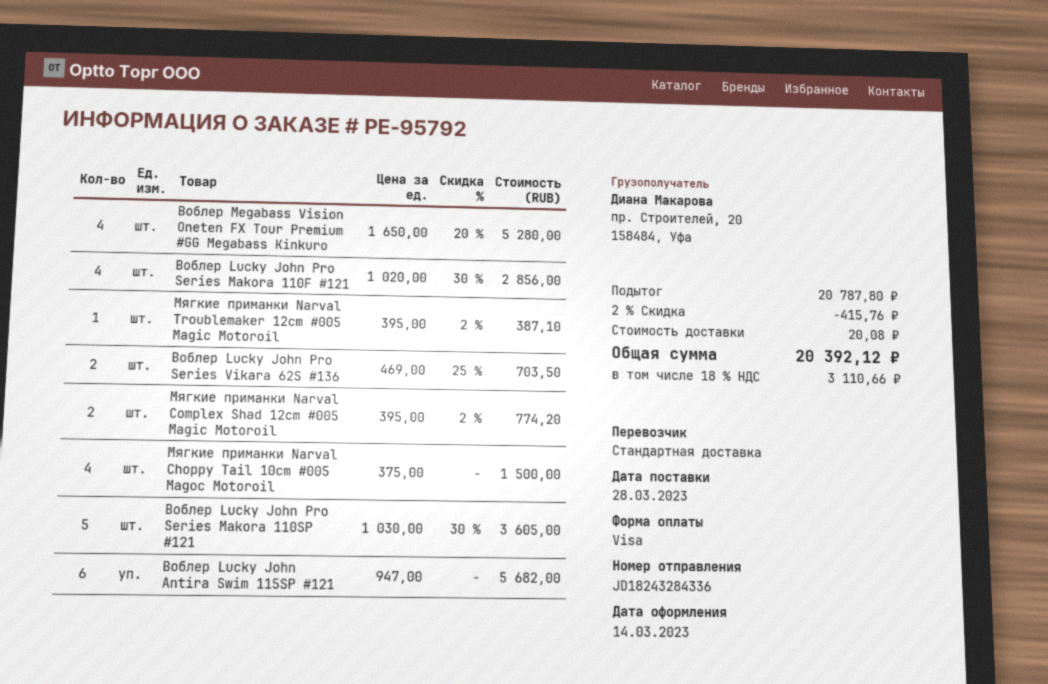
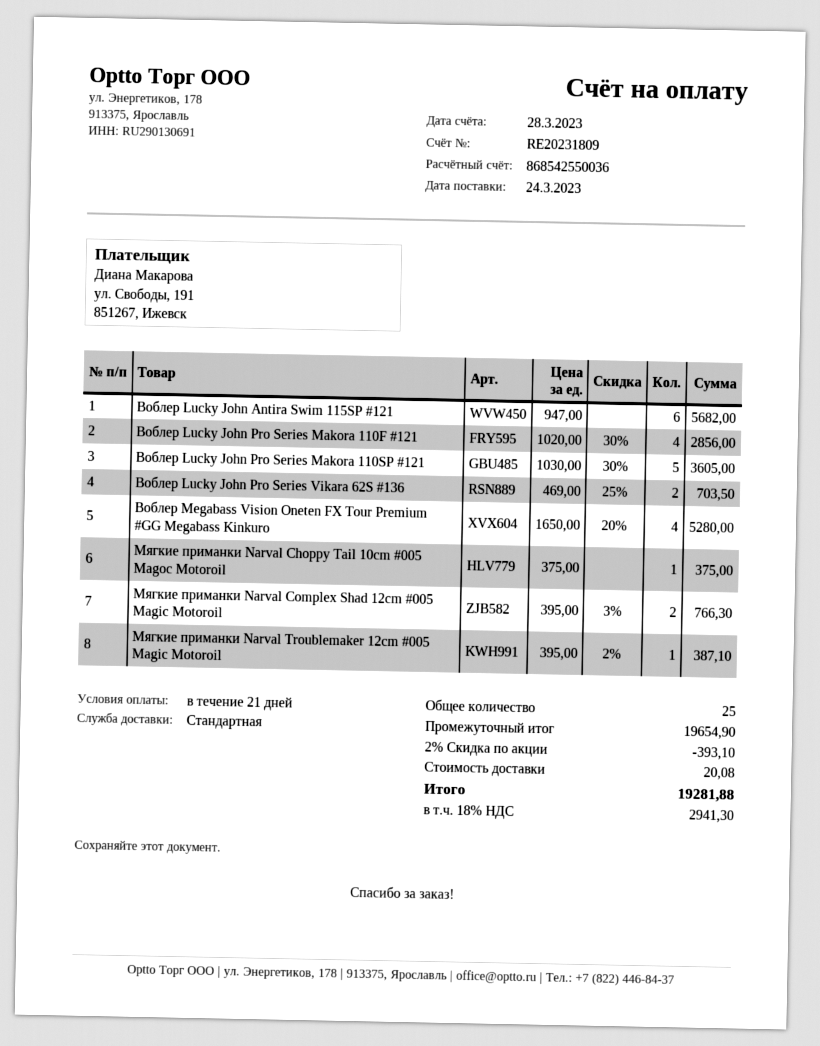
delivery date: 2023-03-28 -> 2023-03-24
Мягкие приманки Narval Complex Shad 12cm #005 Magic Motoroil: 2 x 395.00 - 2% = 774.20 -> 2 x 395.00 - 3% = 766.30
Мягкие приманки Narval Choppy Tail 10cm #005 Magoc Motoroil: 4 x 375.00 = 1500.00 -> 1 x 375.00 = 375.00
subtotal: 20787.80 -> 19654.90
discount: 2% = 415.76 -> 2% = 393.10
tax: 18% = 3110.66 -> 18% = 2941.30
total: 20392.12 -> 19281.88

